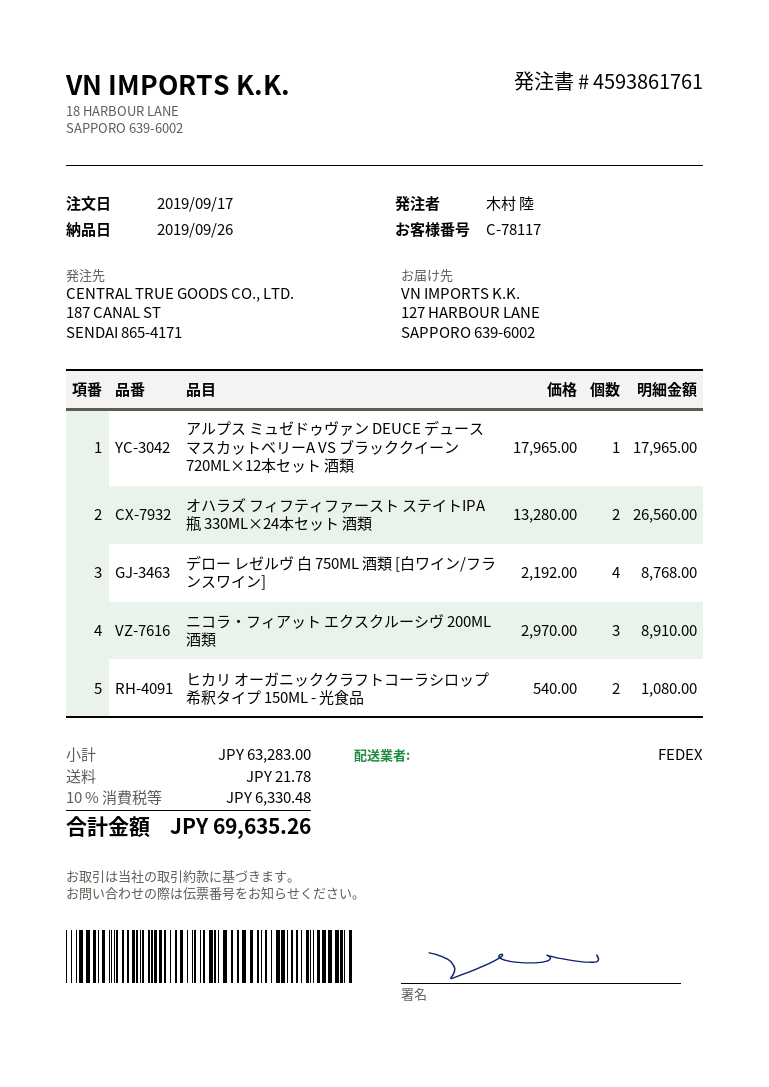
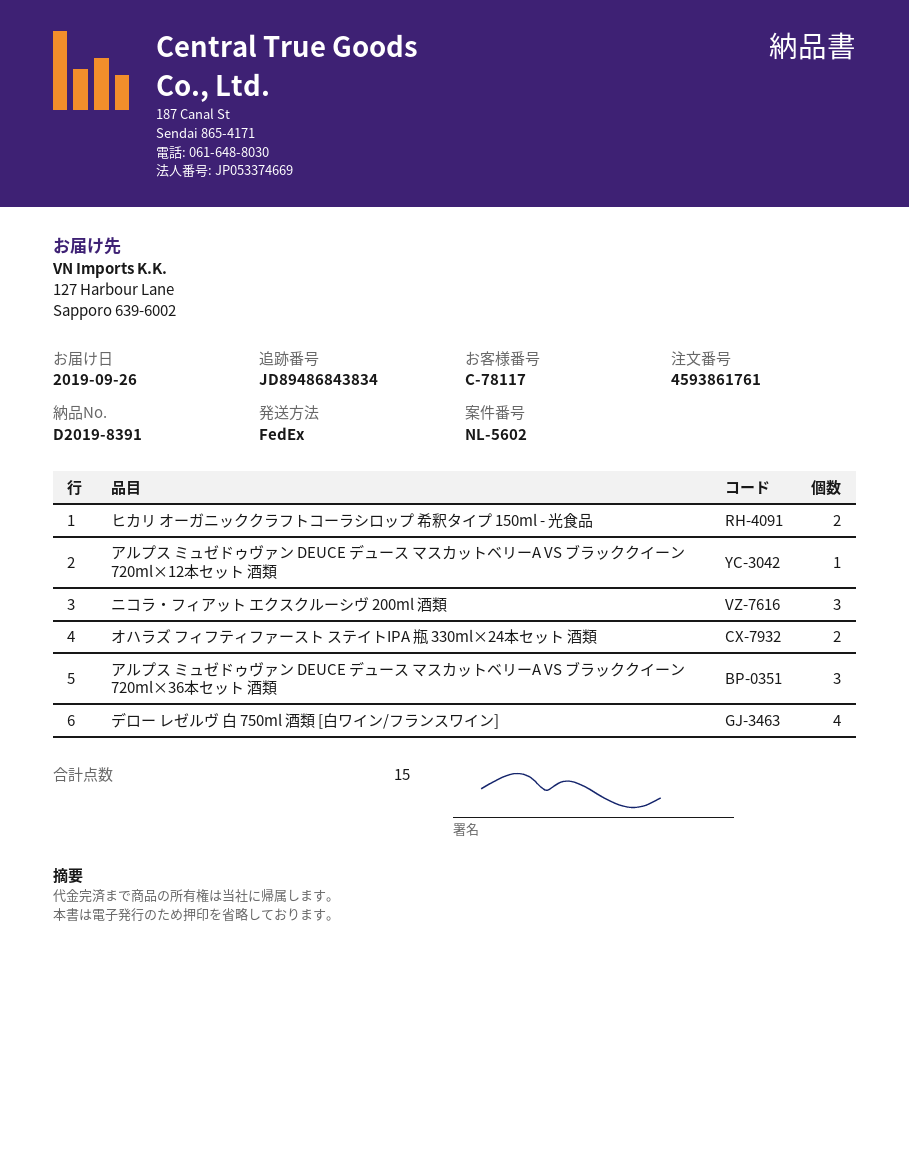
アルプス ミュゼドゥヴァン DEUCE デュース マスカットベリーA VS ブラッククイーン 720ml×36本セット 酒類: none -> 3

